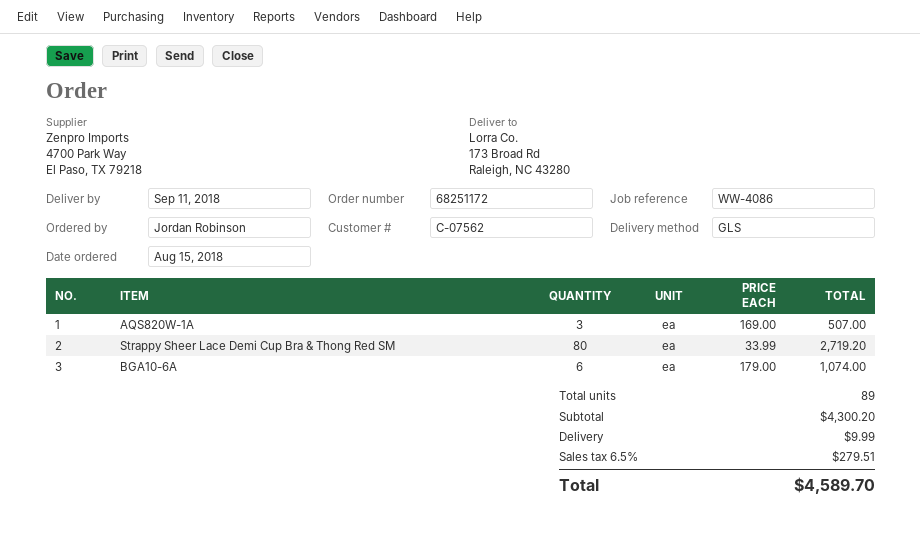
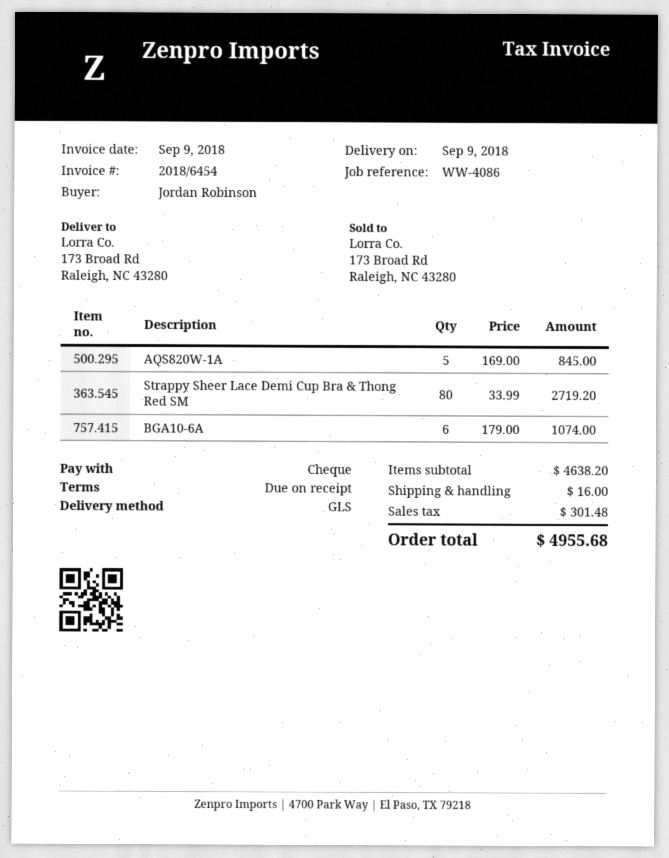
delivery date: 2018-09-11 -> 2018-09-09
AQS820W-1A: 3 x 169.00 = 507.00 -> 5 x 169.00 = 845.00
subtotal: 4300.20 -> 4638.20
shipping: 9.99 -> 16.00
tax: 279.51 -> 301.48
total: 4589.70 -> 4955.68

